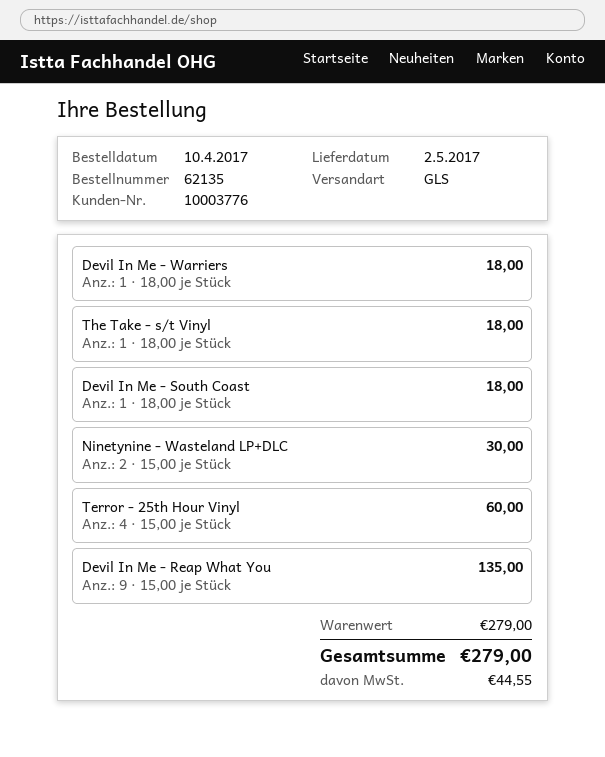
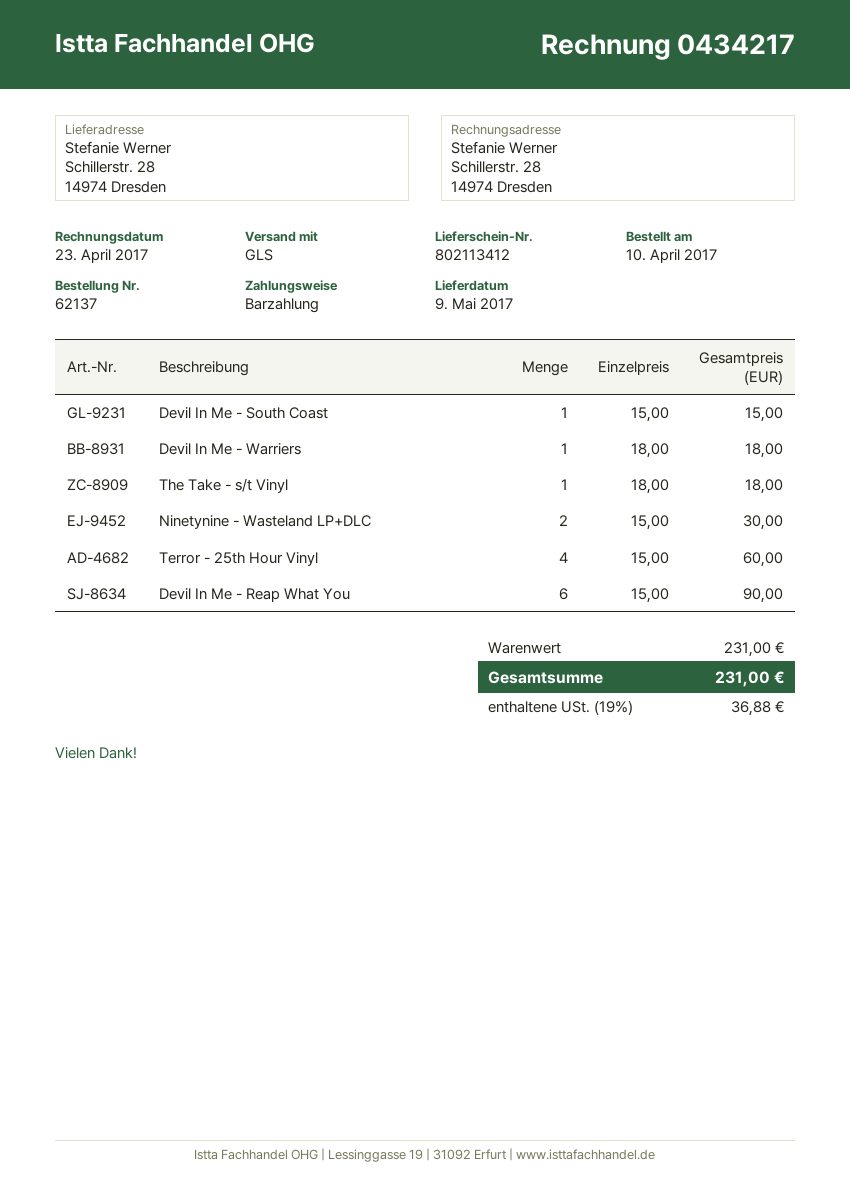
order number: 62135 -> 62137
delivery date: 2017-05-02 -> 2017-05-09
Devil In Me - South Coast: 1 x 18.00 = 18.00 -> 1 x 15.00 = 15.00
Devil In Me - Reap What You: 9 x 15.00 = 135.00 -> 6 x 15.00 = 90.00
subtotal: 279.00 -> 231.00
tax: 44.55 -> 36.88
total: 279.00 -> 231.00

